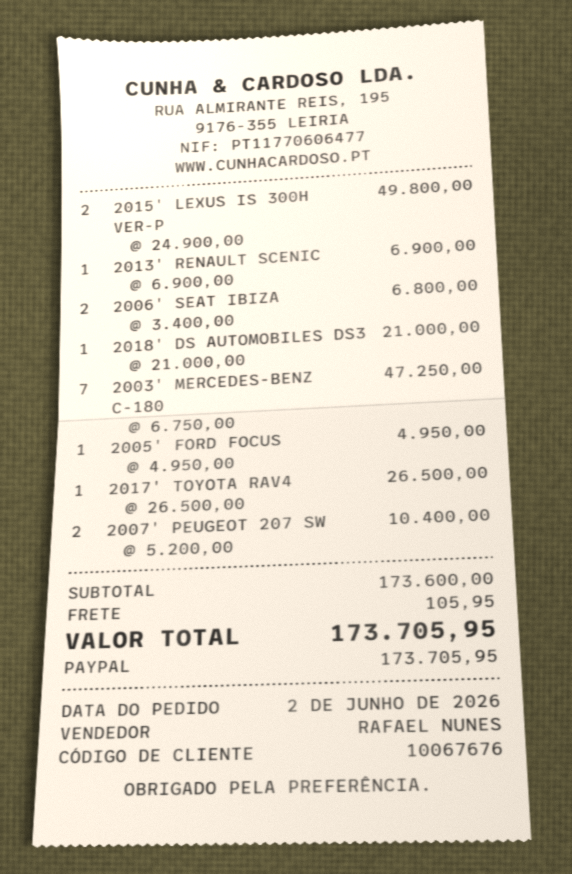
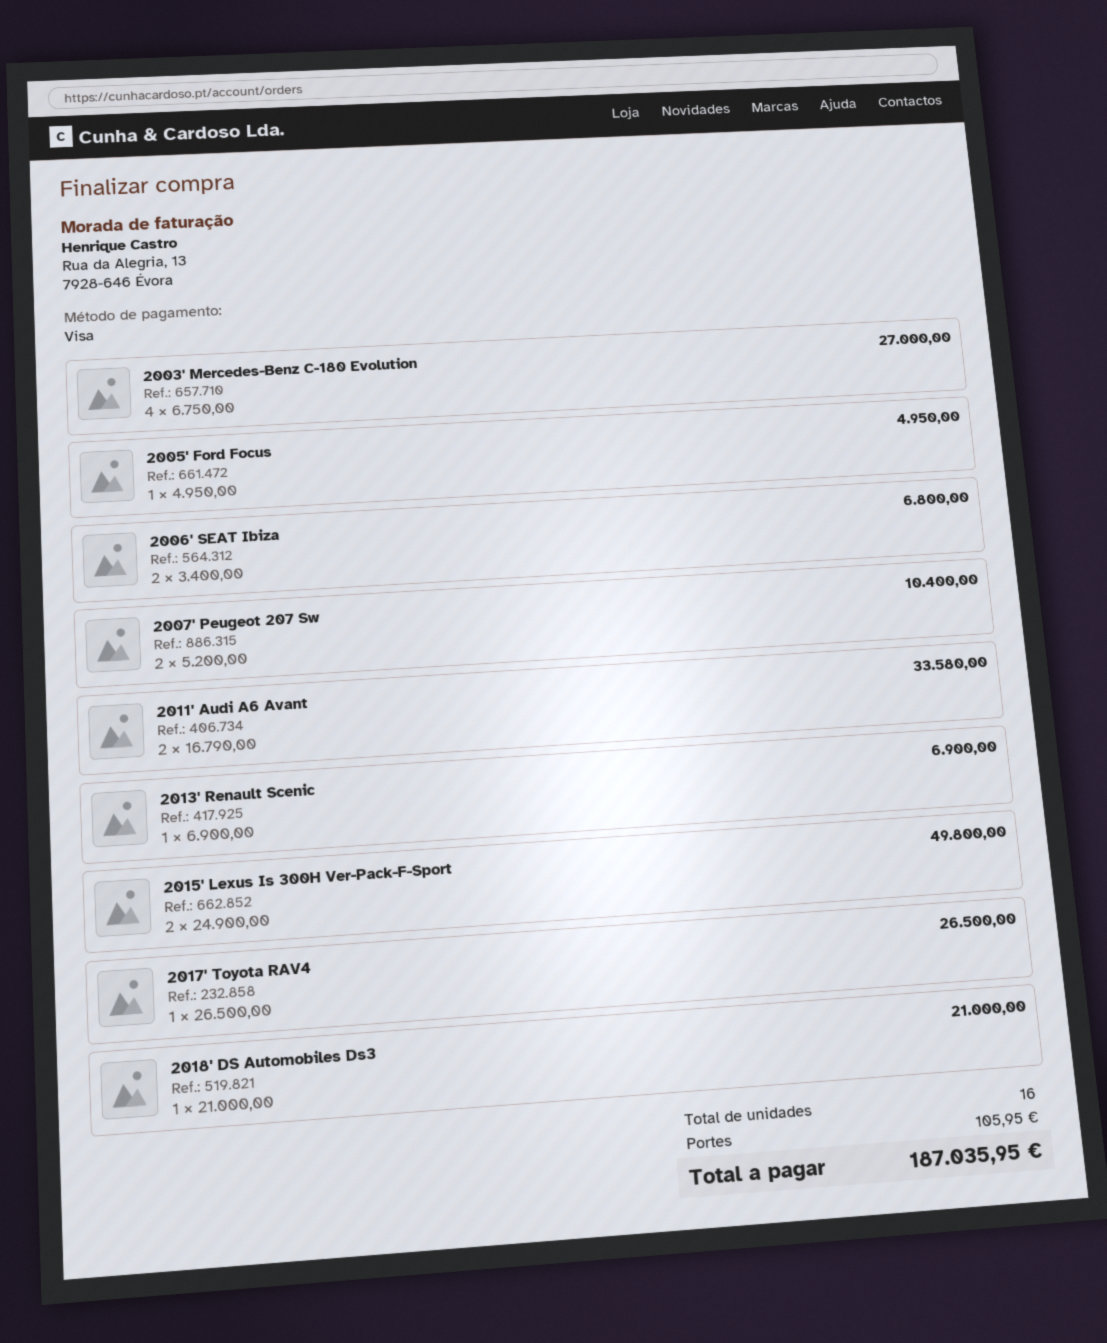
payment method: PayPal -> Visa
2003' MERCEDES-BENZ C-180: 7 x 6750.00 = 47250.00 -> 4 x 6750.00 = 27000.00
2011' Audi A6 Avant: none -> 2 x 16790.00 = 33580.00
total: 173705.95 -> 187035.95

